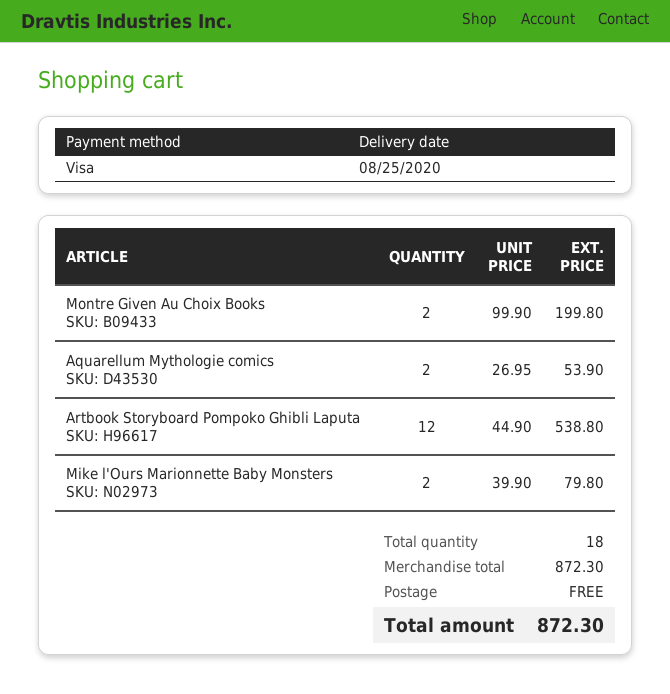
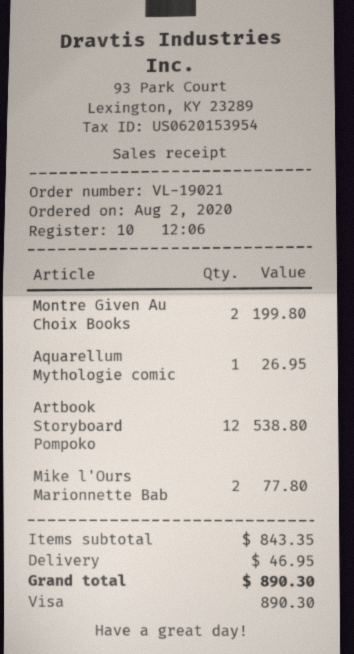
Aquarellum Mythologie comics: 2 for 53.90 -> 1 for 26.95
Mike l'Ours Marionnette Baby Monsters: 2 for 79.80 -> 2 for 77.80
subtotal: 872.30 -> 843.35
shipping: 0.00 -> 46.95
total: 872.30 -> 890.30

